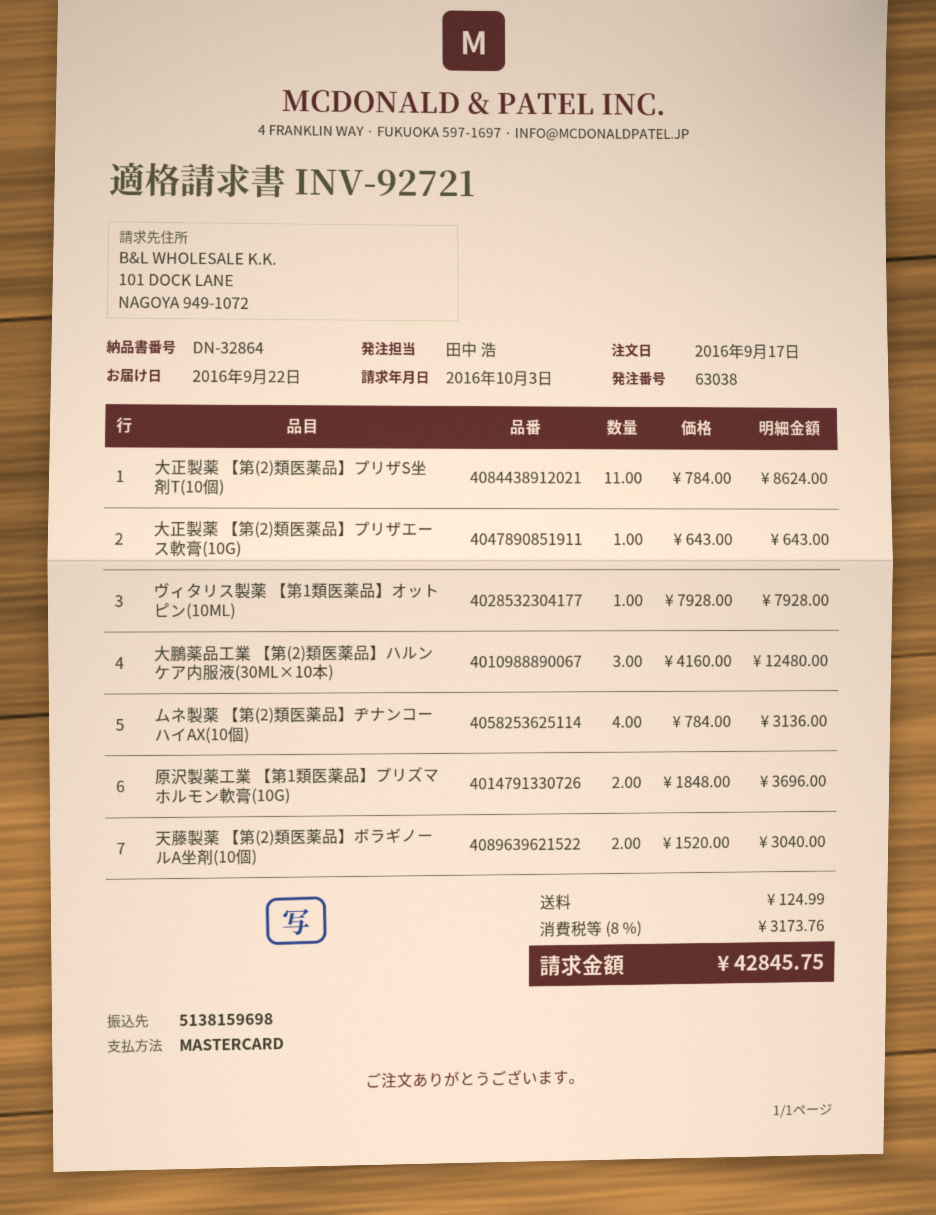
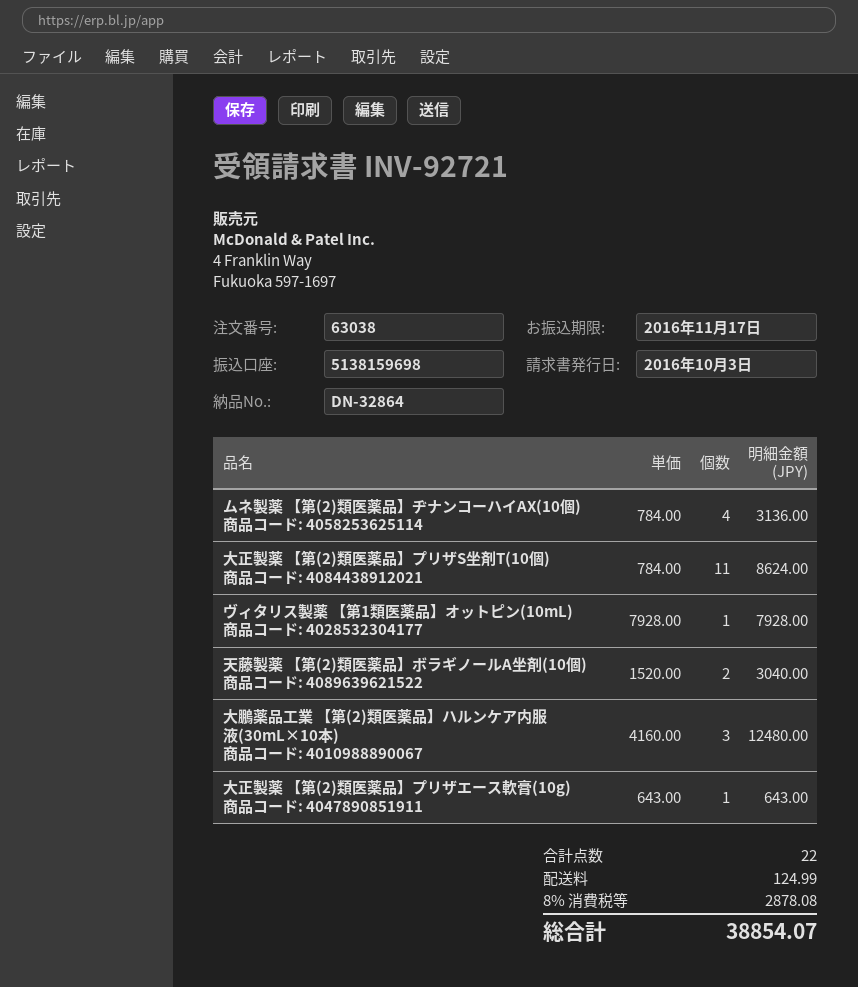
原沢製薬工業 【第1類医薬品】プリズマホルモン軟膏(10G): 2 x 1848.00 = 3696.00 -> none
tax: 8% = 3173.76 -> 8% = 2878.08
total: 42845.75 -> 38854.07

